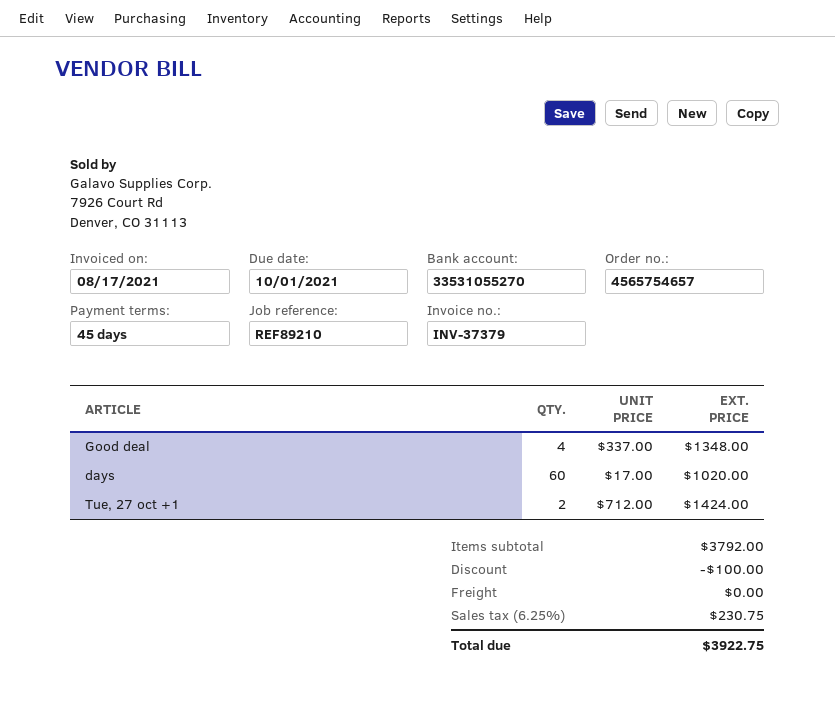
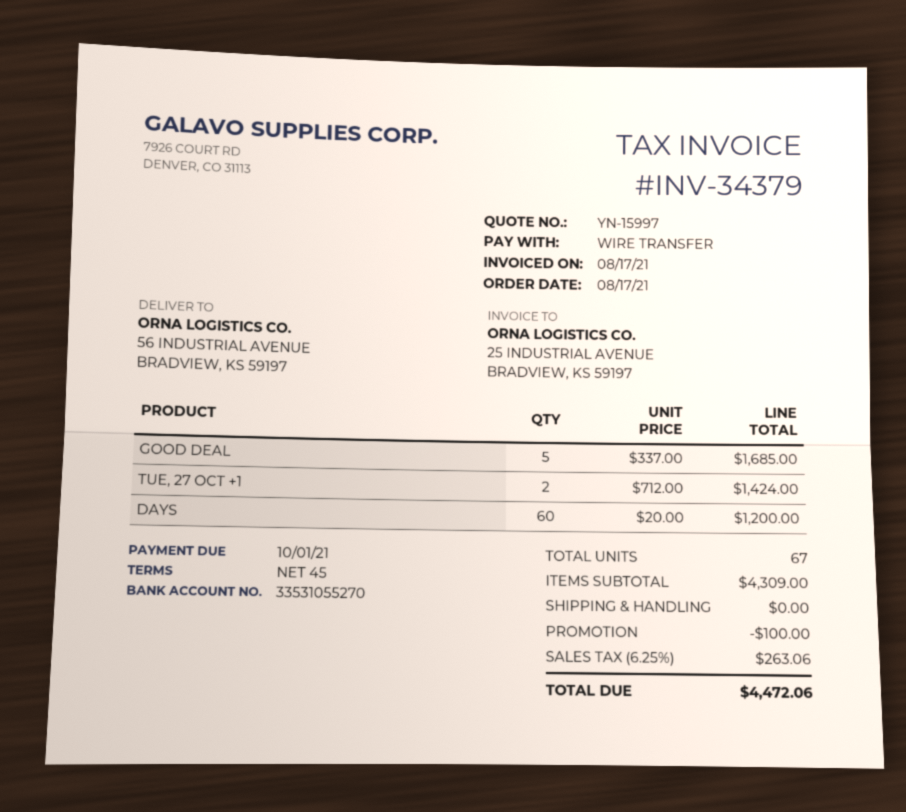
invoice number: INV-37379 -> INV-34379
Good deal: 4 x 337.00 = 1348.00 -> 5 x 337.00 = 1685.00
days: 60 x 17.00 = 1020.00 -> 60 x 20.00 = 1200.00
subtotal: 3792.00 -> 4309.00
tax: 6.25% = 230.75 -> 6.25% = 263.06
total: 3922.75 -> 4472.06

